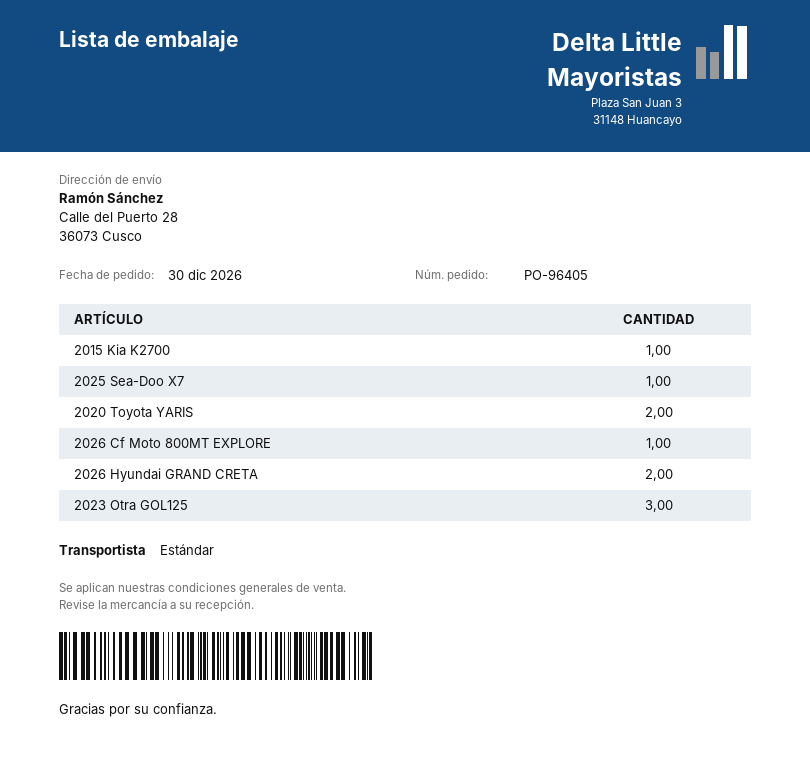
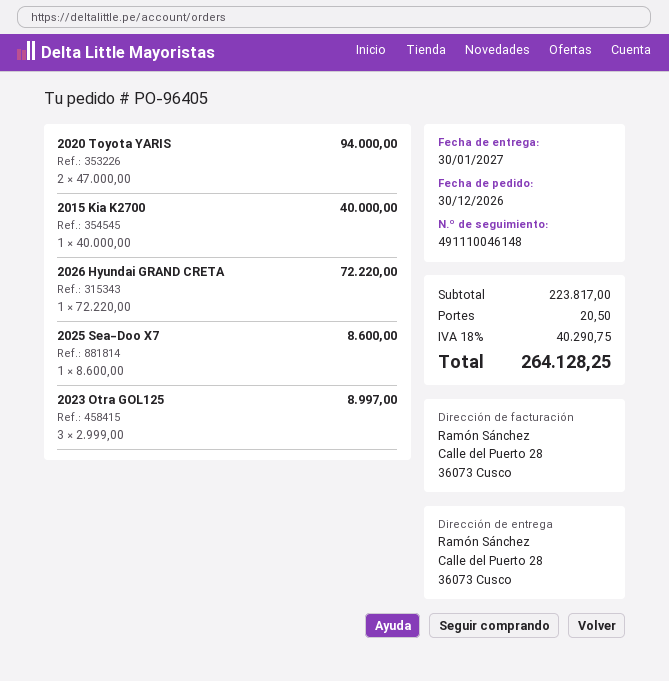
2026 Cf Moto 800MT EXPLORE: 1 -> none
2026 Hyundai GRAND CRETA: 2 -> 1

